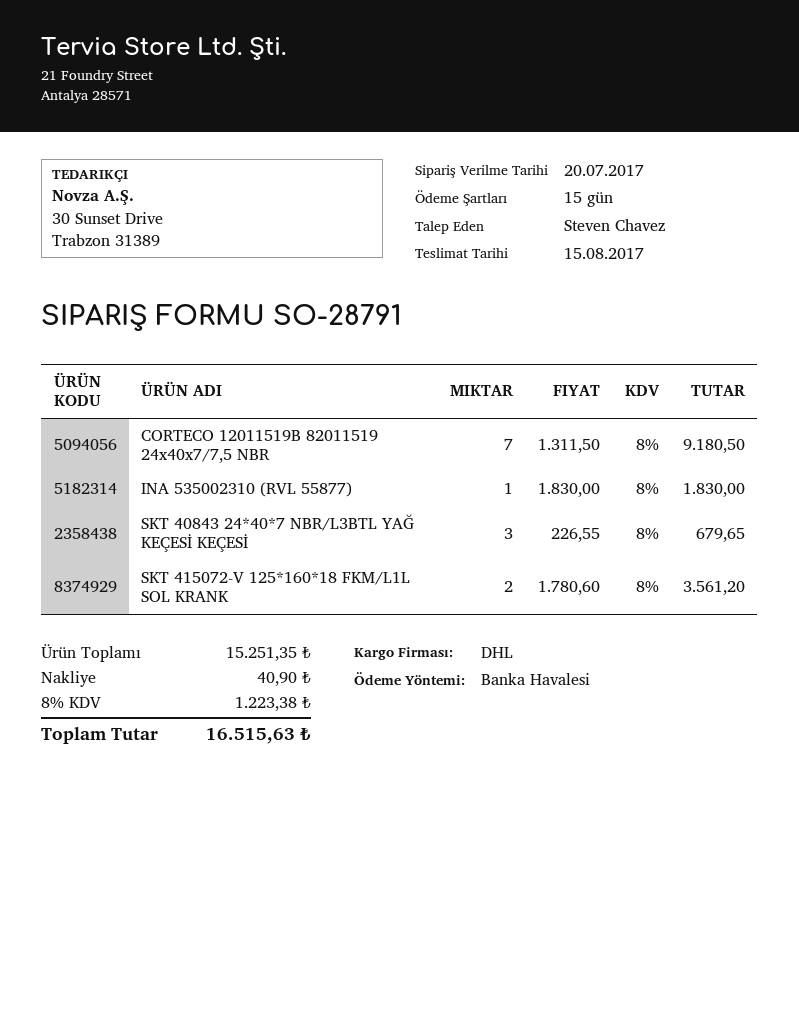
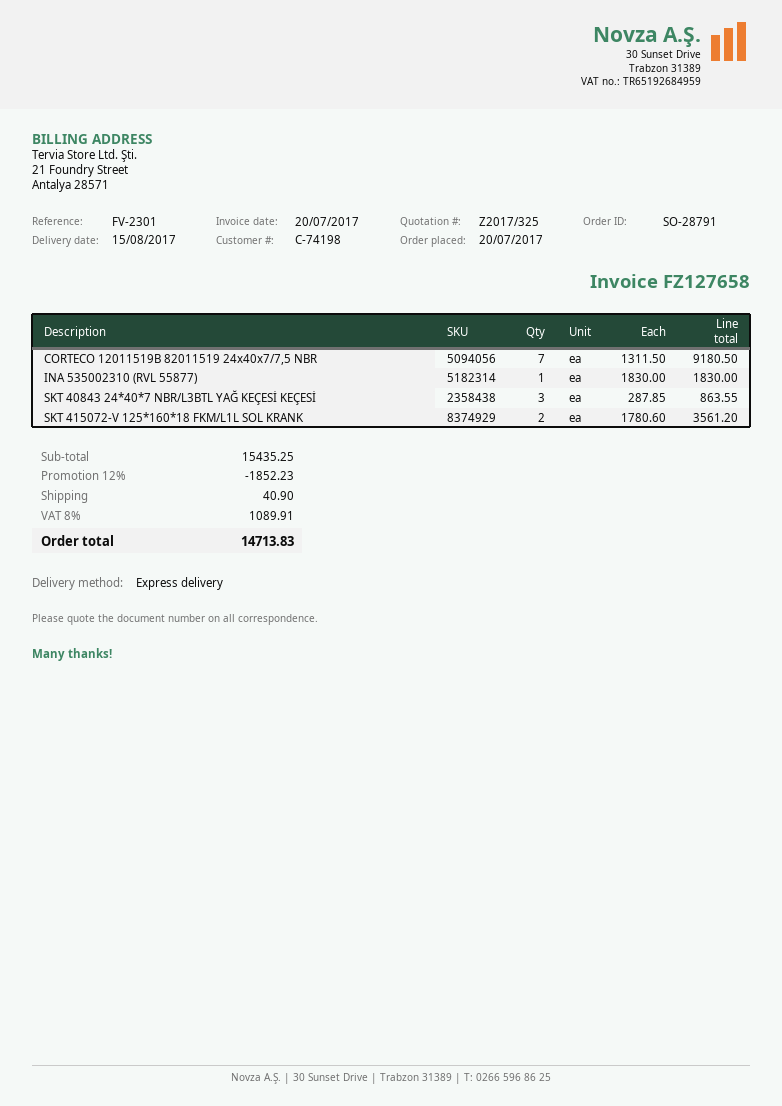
shipping method: DHL -> express
SKT 40843 24*40*7 NBR/L3BTL YAĞ KEÇESİ KEÇESİ: 3 x 226.55 = 679.65 -> 3 x 287.85 = 863.55
subtotal: 15251.35 -> 15435.25
discount: none -> 12% = 1852.23
tax: 8% = 1223.38 -> 8% = 1089.91
total: 16515.63 -> 14713.83

